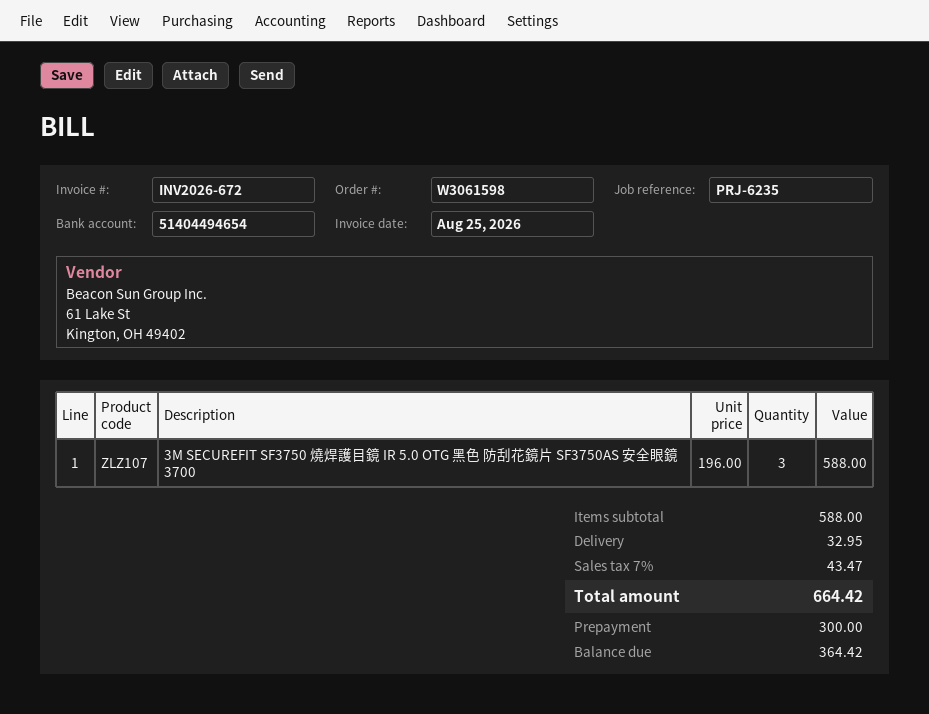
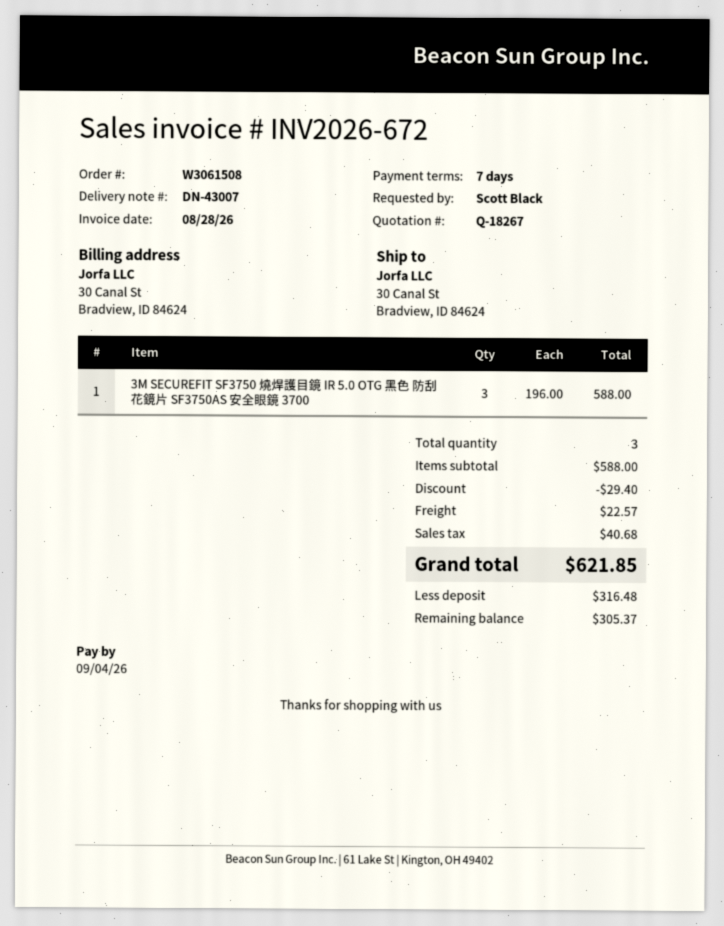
order number: W3061598 -> W3061508
invoice date: 2026-08-25 -> 2026-08-28
discount: none -> 29.40
shipping: 32.95 -> 22.57
tax: 43.47 -> 40.68
total: 664.42 -> 621.85
deposit: 300.00 -> 316.48
balance: 364.42 -> 305.37

